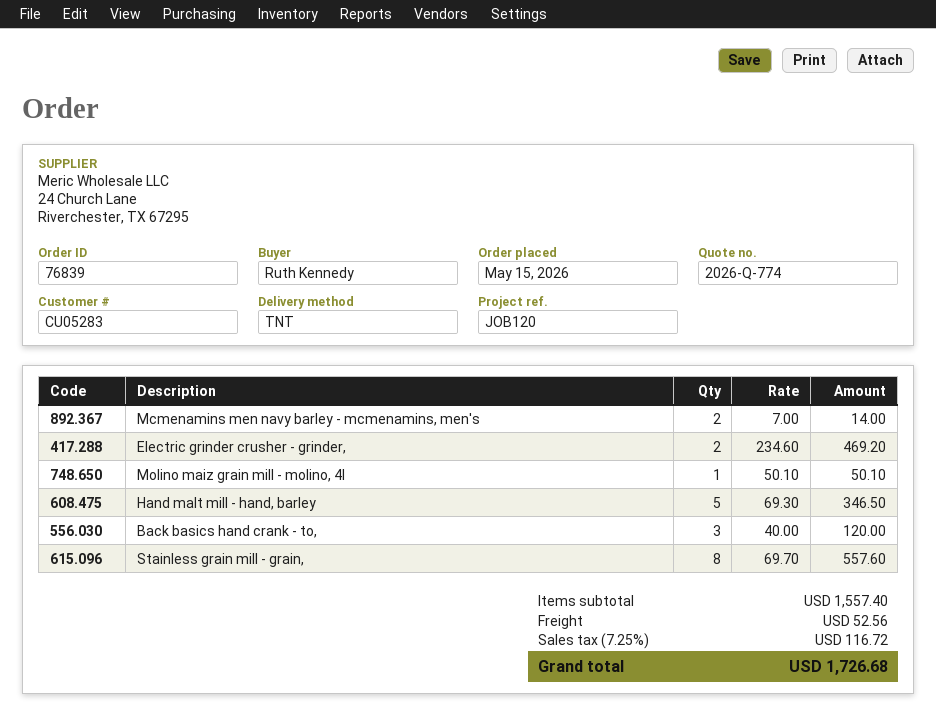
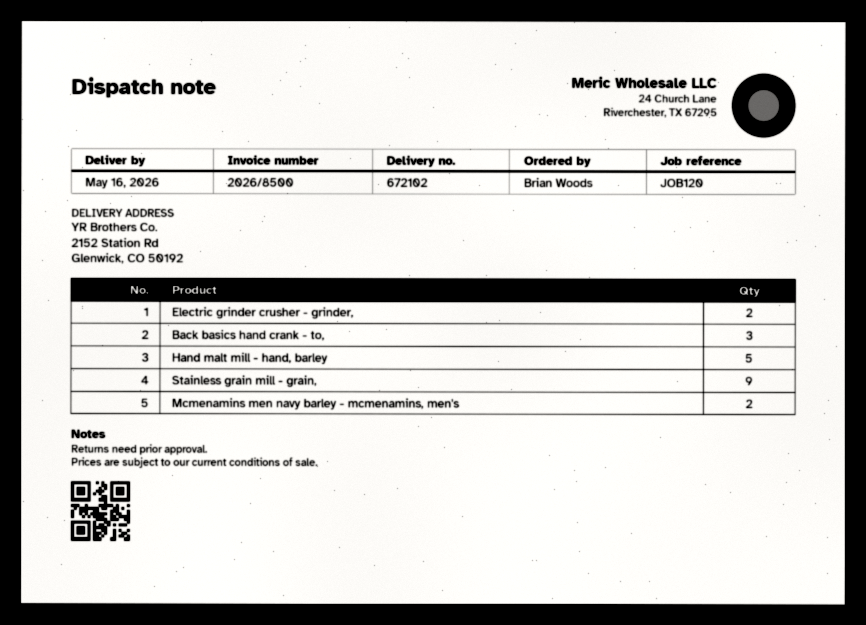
ordered by: Ruth Kennedy -> Brian Woods
Molino maiz grain mill - molino, 4l: 1 -> none
Stainless grain mill - grain,: 8 -> 9

